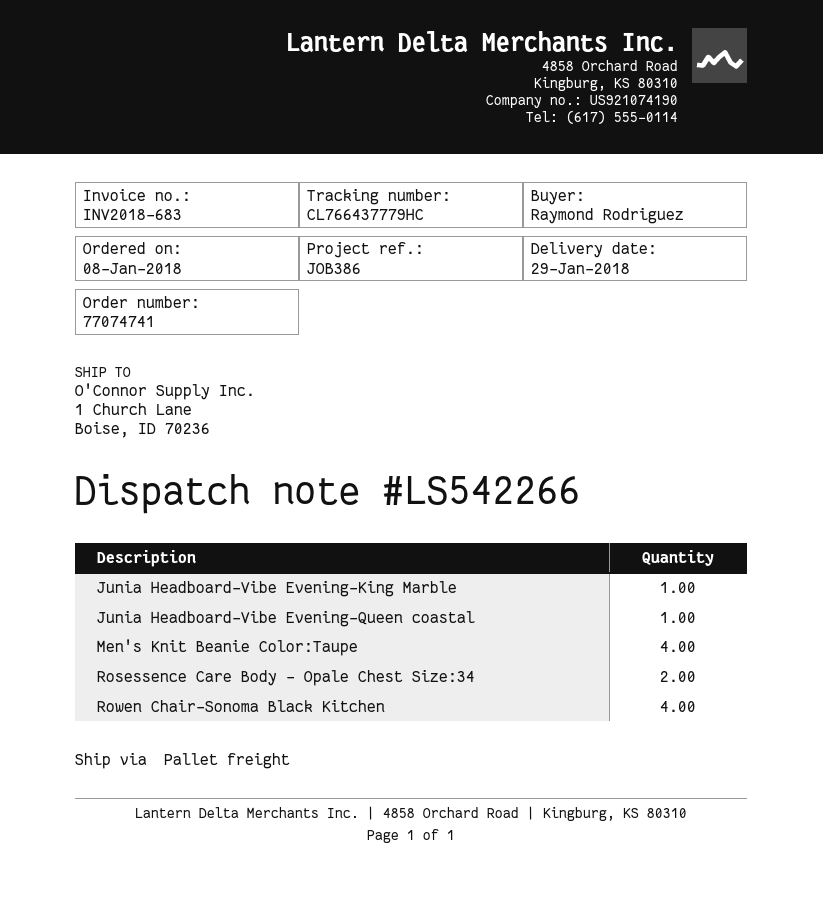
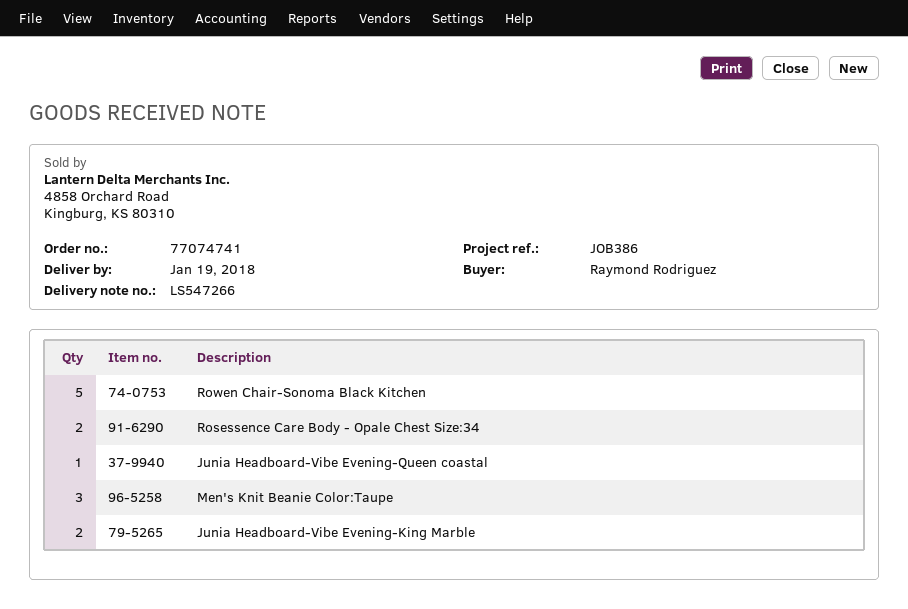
delivery note number: LS542266 -> LS547266
delivery date: 2018-01-29 -> 2018-01-19
Junia Headboard-Vibe Evening-King Marble: 1 -> 2
Men's Knit Beanie Color:Taupe: 4 -> 3
Rowen Chair-Sonoma Black Kitchen: 4 -> 5

